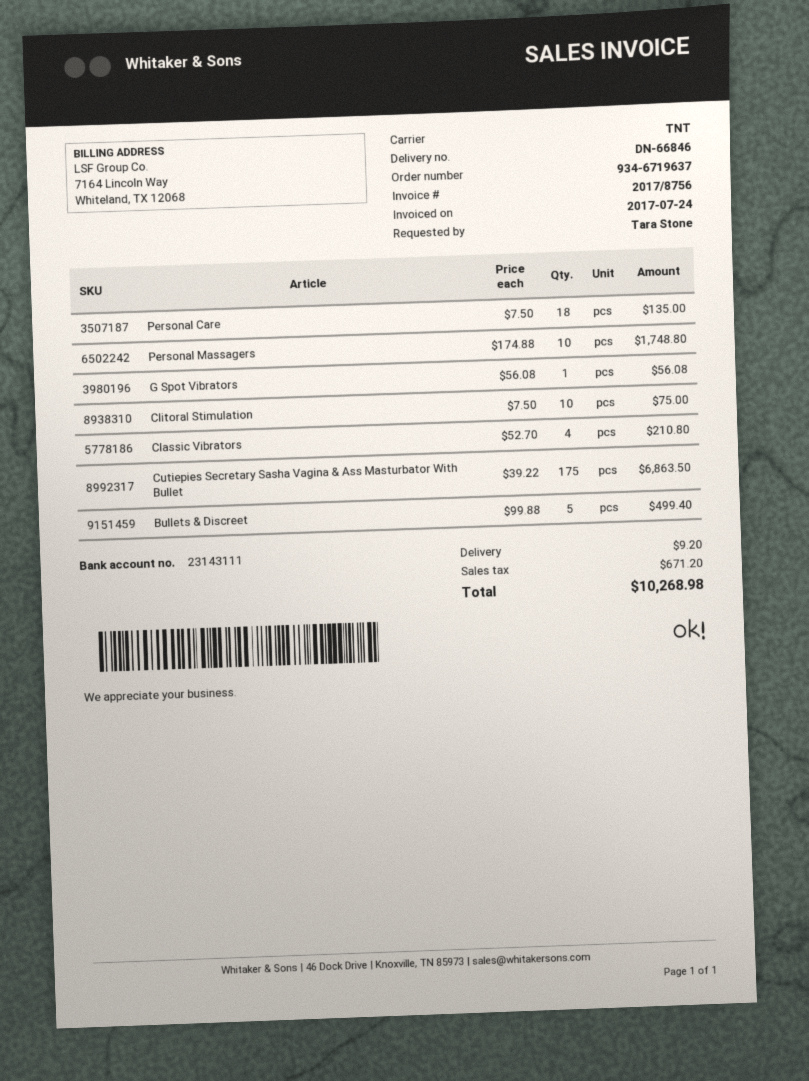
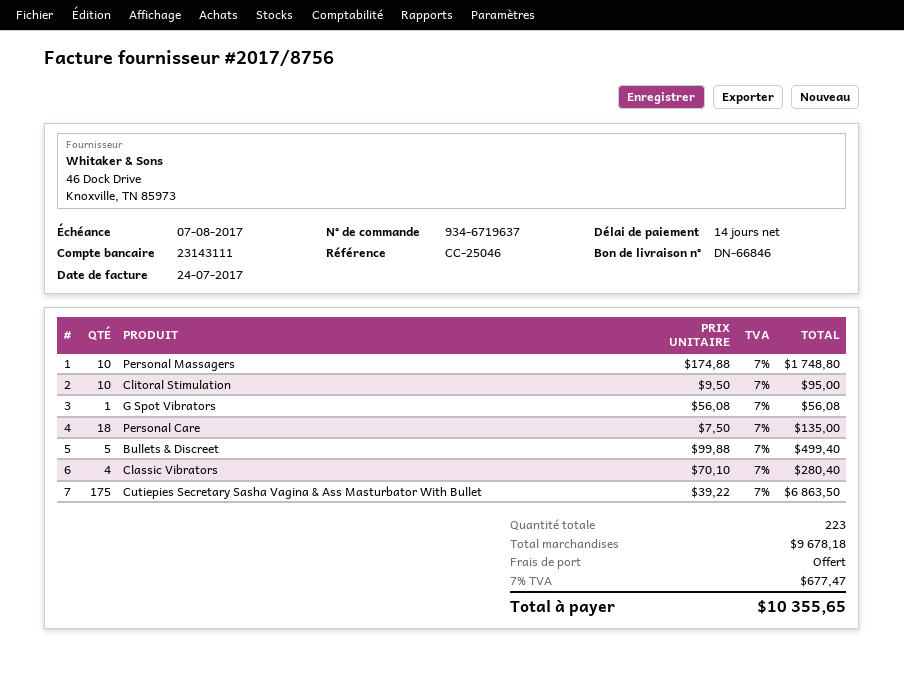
Clitoral Stimulation: 10 x 7.50 = 75.00 -> 10 x 9.50 = 95.00
Classic Vibrators: 4 x 52.70 = 210.80 -> 4 x 70.10 = 280.40
shipping: 9.20 -> 0.00
tax: 671.20 -> 677.47
total: 10268.98 -> 10355.65

